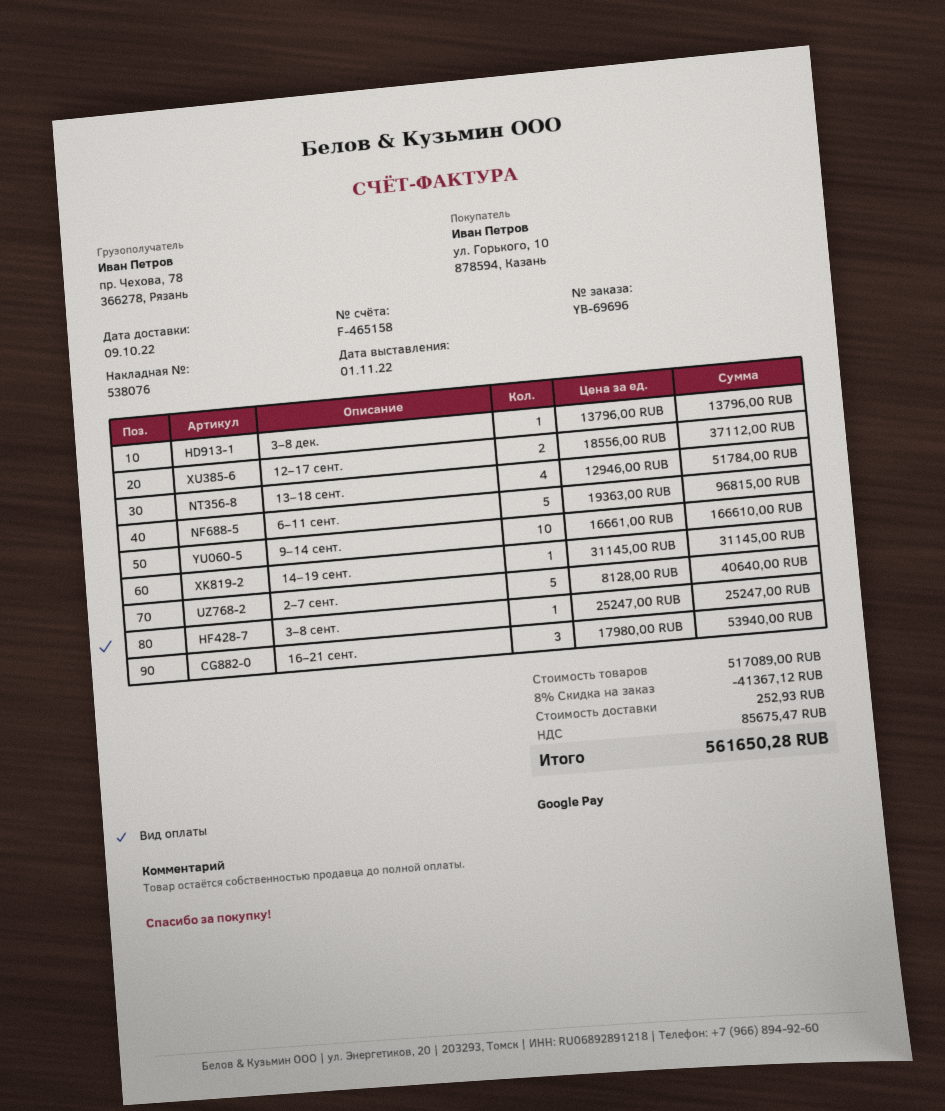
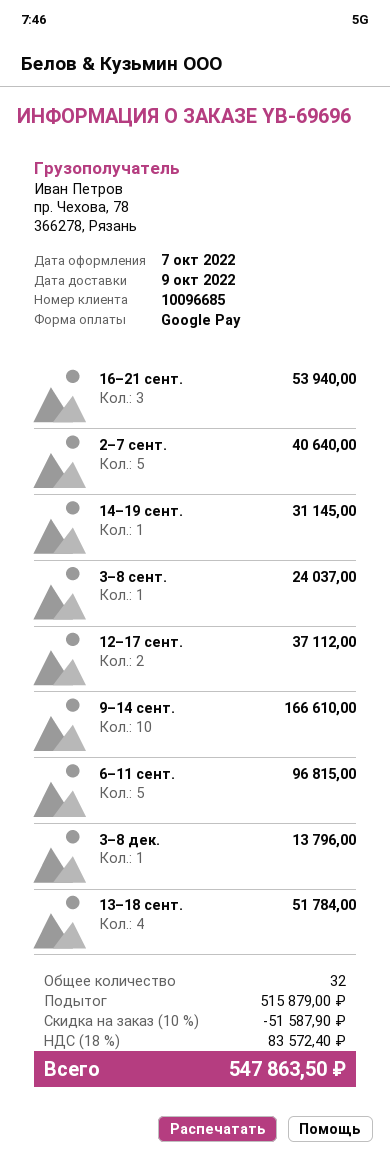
3–8 сент.: 1 for 25247.00 -> 1 for 24037.00
subtotal: 517089.00 -> 515879.00
discount: 8% = 41367.12 -> 10% = 51587.90
shipping: 252.93 -> none
tax: 85675.47 -> 83572.40
total: 561650.28 -> 547863.50

